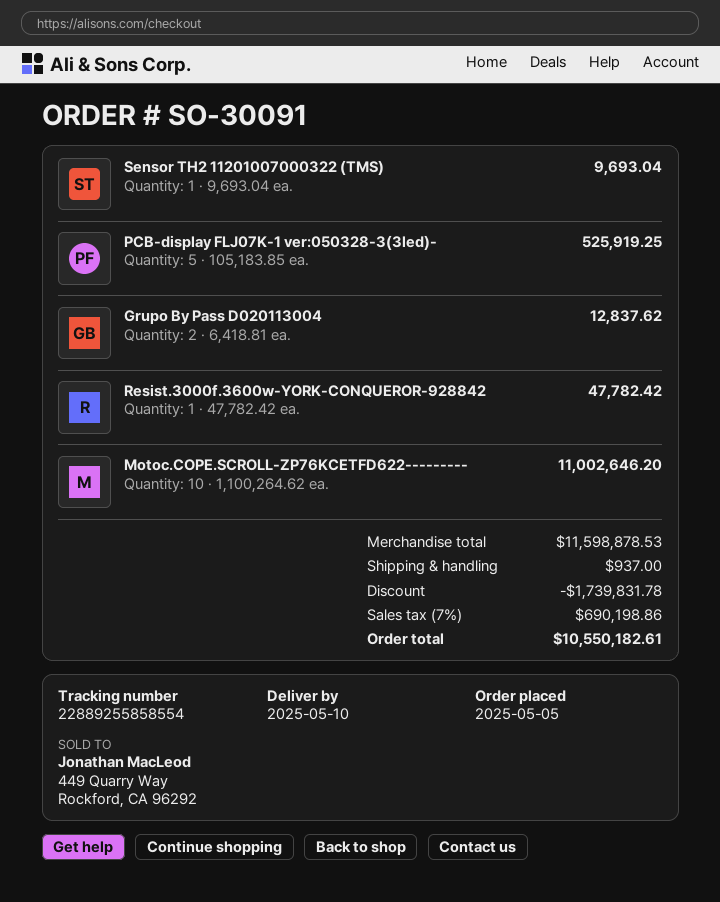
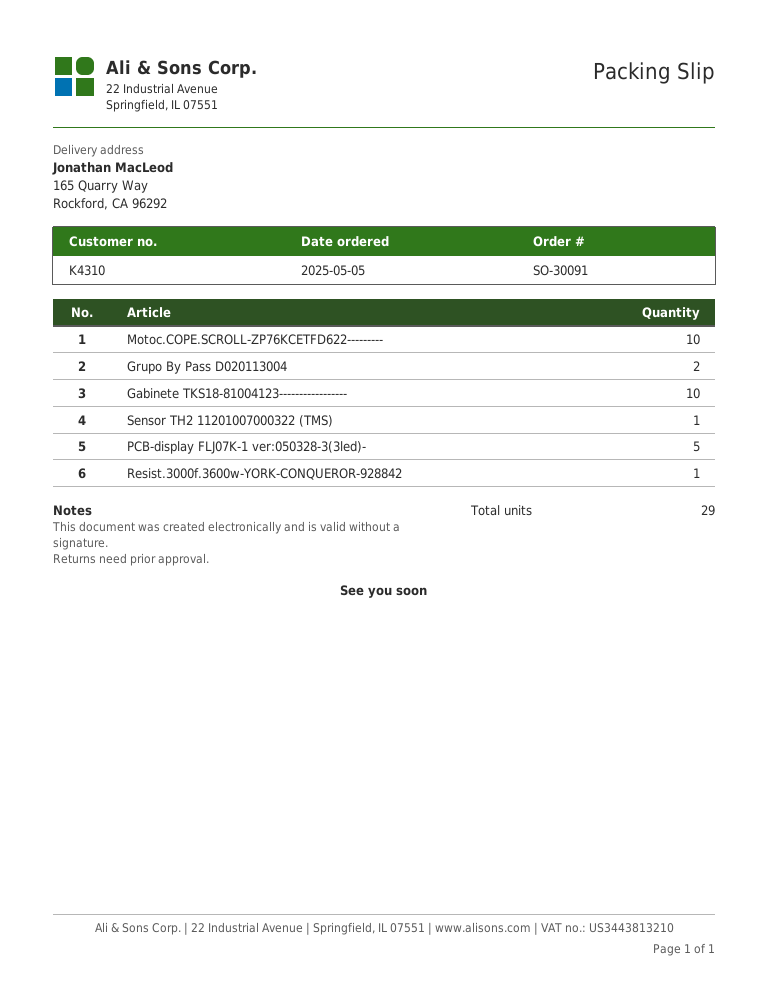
Gabinete TKS18-81004123-----------------: none -> 10

